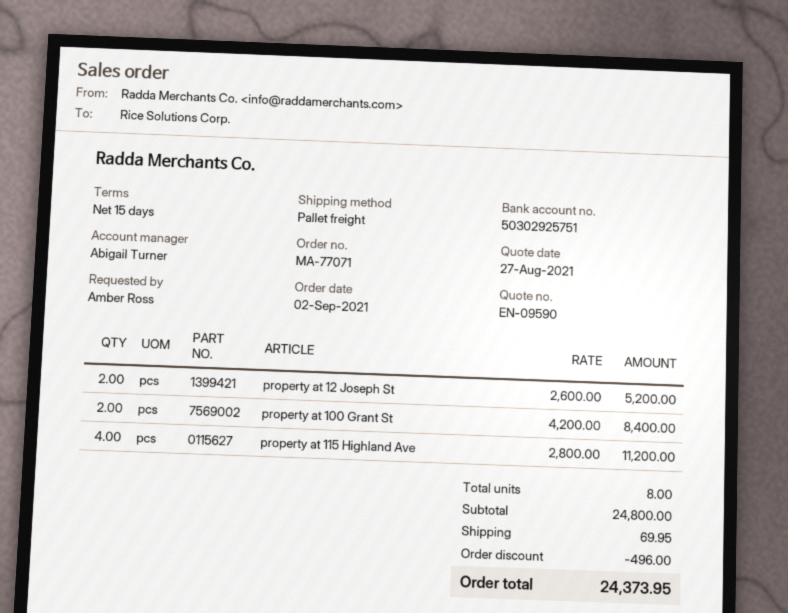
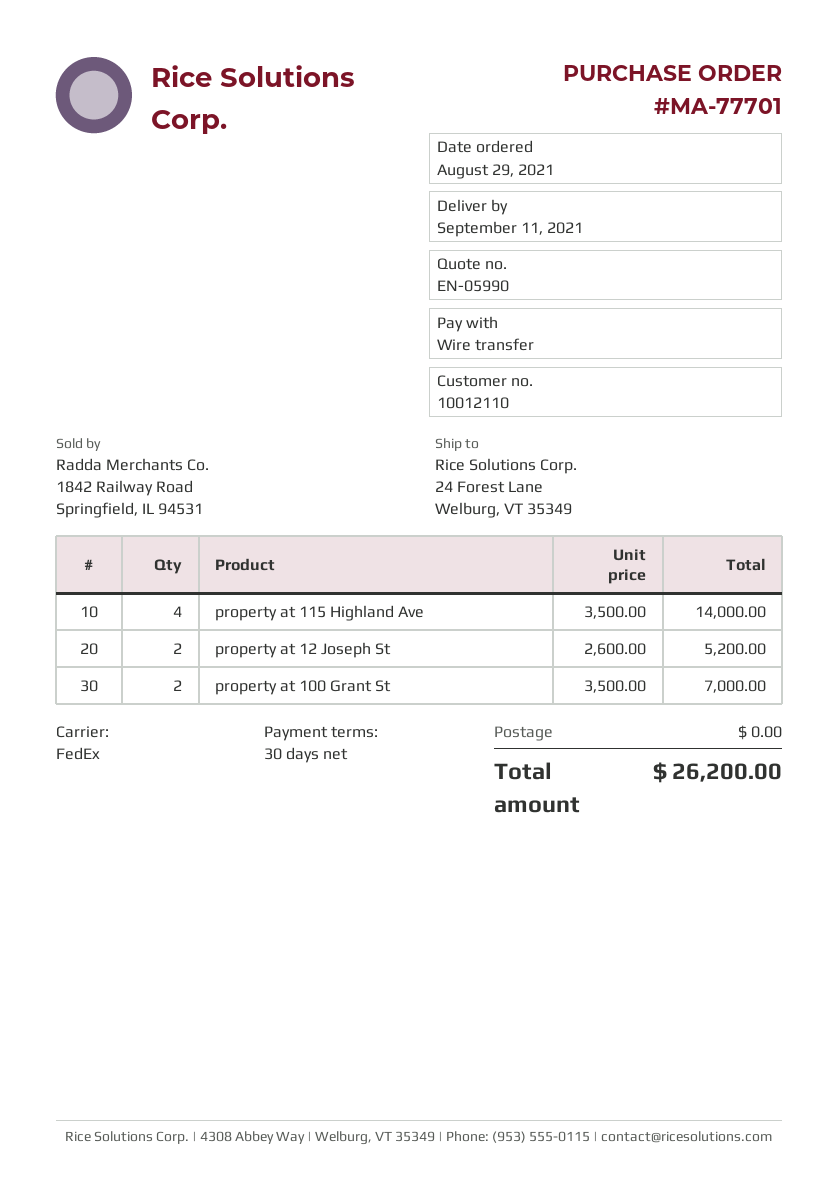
quote number: EN-09590 -> EN-05990
order number: MA-77071 -> MA-77701
order date: 2021-09-02 -> 2021-08-29
payment terms: 15 days -> 30 days
shipping method: pallet freight -> FedEx
property at 100 Grant St: 2 x 4200.00 = 8400.00 -> 2 x 3500.00 = 7000.00
property at 115 Highland Ave: 4 x 2800.00 = 11200.00 -> 4 x 3500.00 = 14000.00
discount: 496.00 -> none
shipping: 69.95 -> 0.00
total: 24373.95 -> 26200.00

